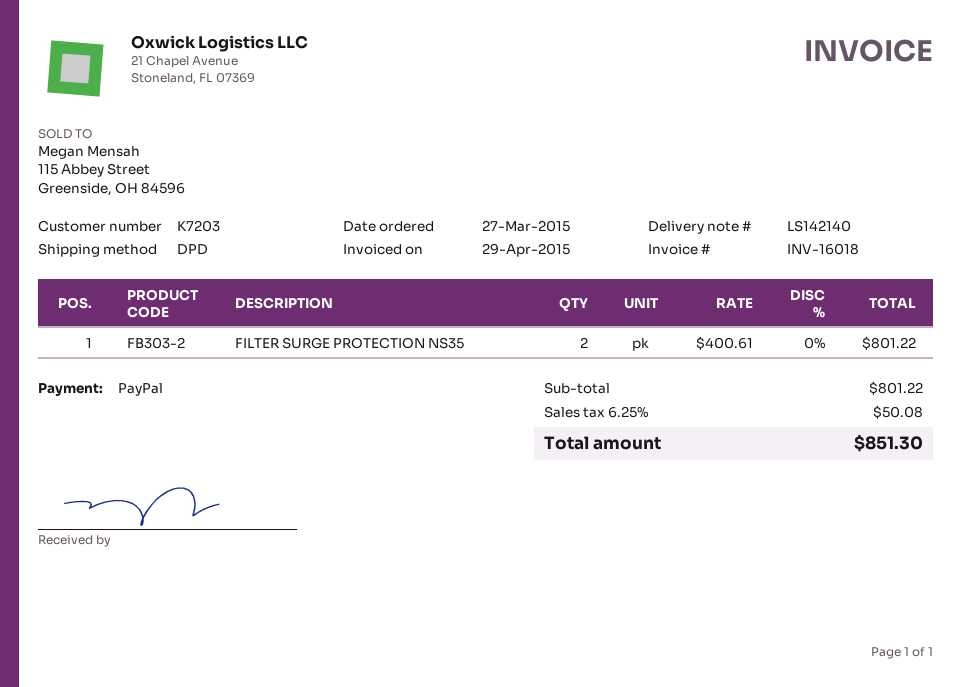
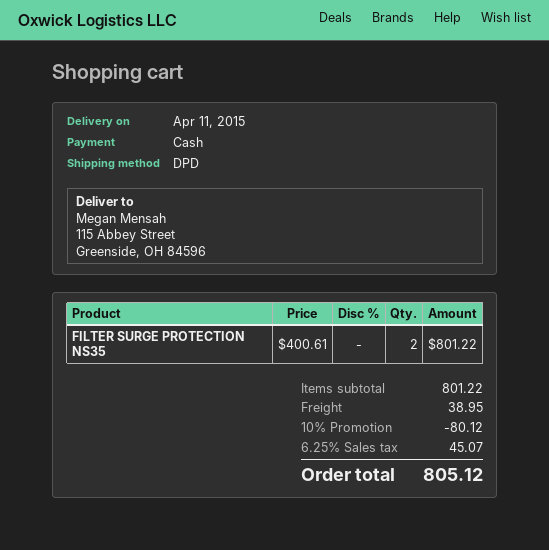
payment method: PayPal -> cash
discount: none -> 10% = 80.12
shipping: none -> 38.95
tax: 6.25% = 50.08 -> 6.25% = 45.07
total: 851.30 -> 805.12

